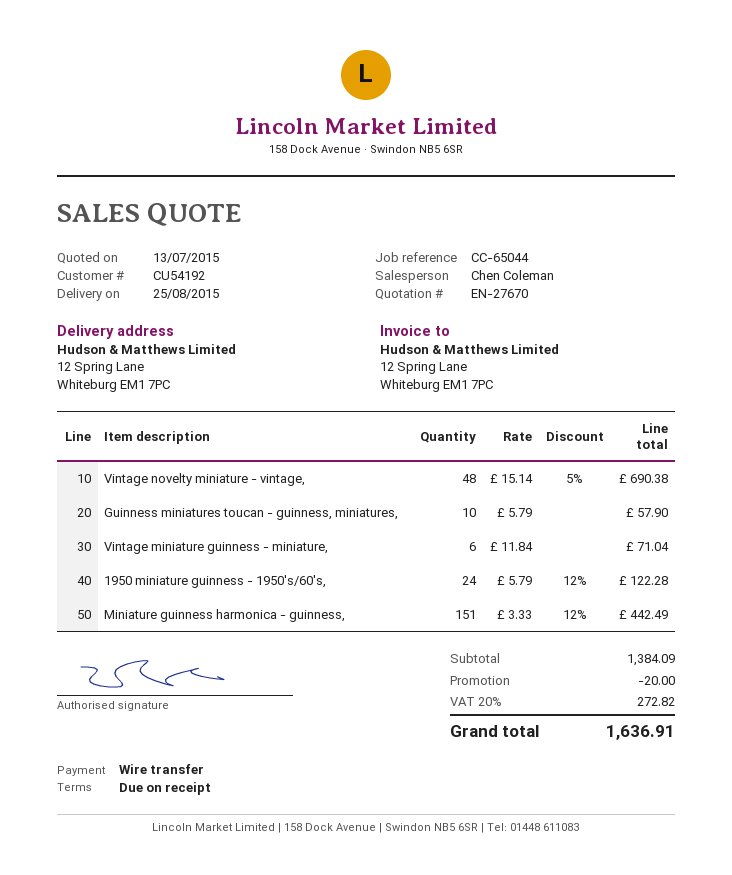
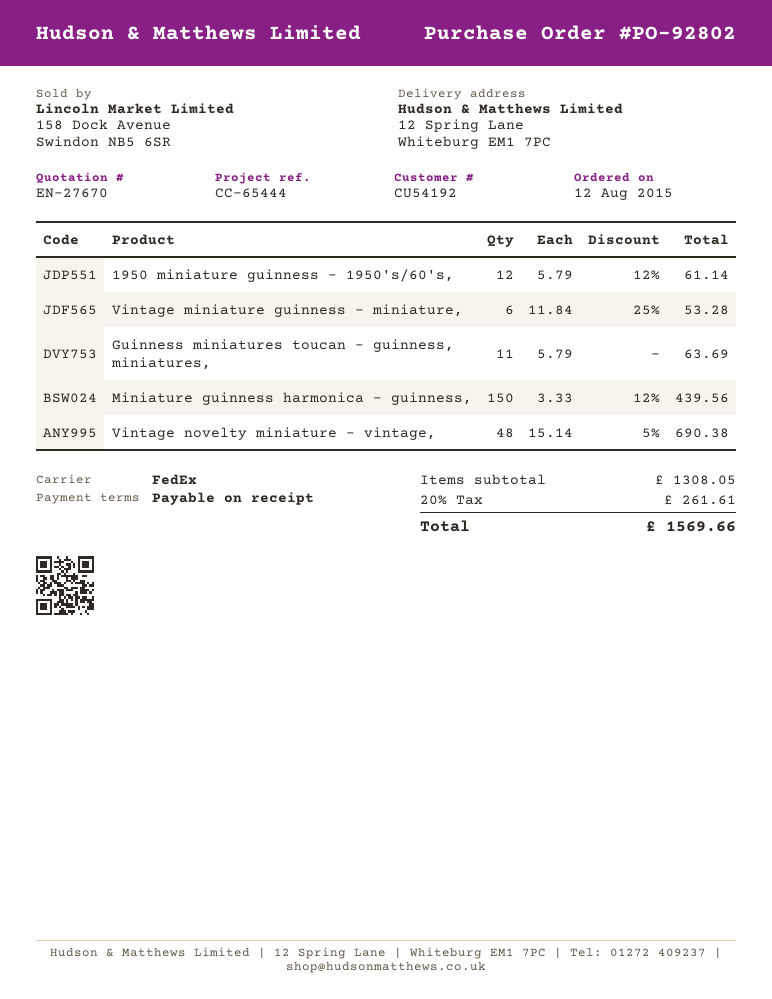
reference: CC-65044 -> CC-65444
Guinness miniatures toucan - guinness, miniatures,: 10 x 5.79 = 57.90 -> 11 x 5.79 = 63.69
Vintage miniature guinness - miniature,: 6 x 11.84 = 71.04 -> 6 x 11.84 - 25% = 53.28
1950 miniature guinness - 1950's/60's,: 24 x 5.79 - 12% = 122.28 -> 12 x 5.79 - 12% = 61.14
Miniature guinness harmonica - guinness,: 151 x 3.33 - 12% = 442.49 -> 150 x 3.33 - 12% = 439.56
subtotal: 1384.09 -> 1308.05
discount: 20.00 -> none
tax: 20% = 272.82 -> 20% = 261.61
total: 1636.91 -> 1569.66

